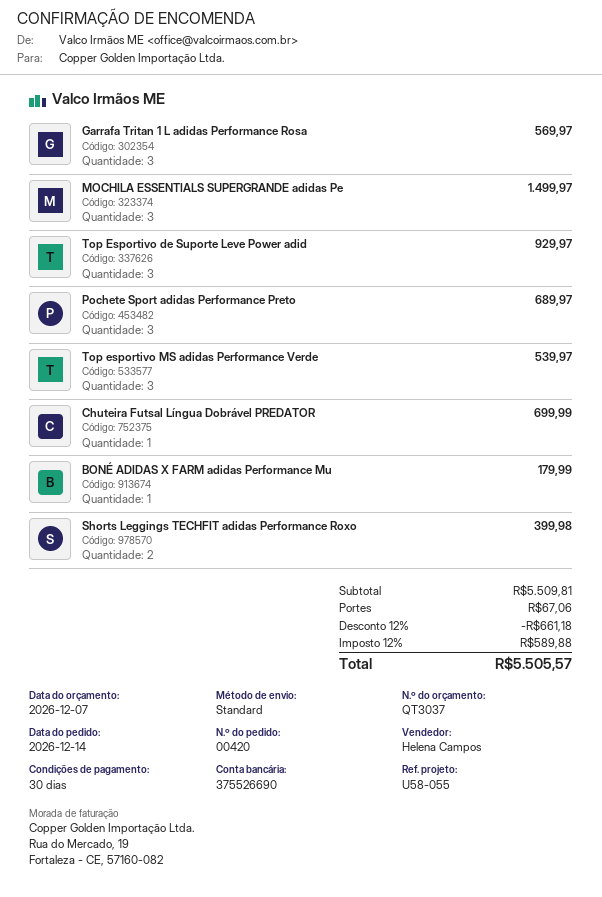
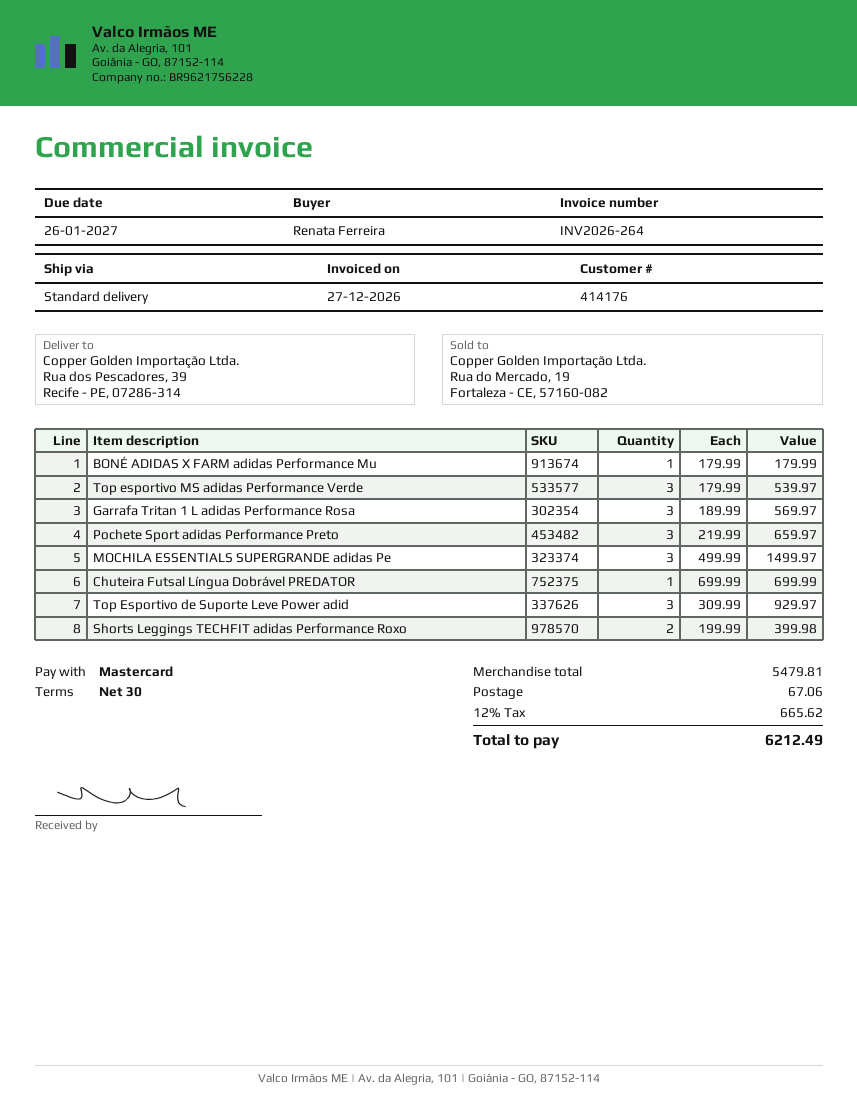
Pochete Sport adidas Performance Preto: 3 for 689.97 -> 3 for 659.97
subtotal: 5509.81 -> 5479.81
discount: 12% = 661.18 -> none
tax: 12% = 589.88 -> 12% = 665.62
total: 5505.57 -> 6212.49

